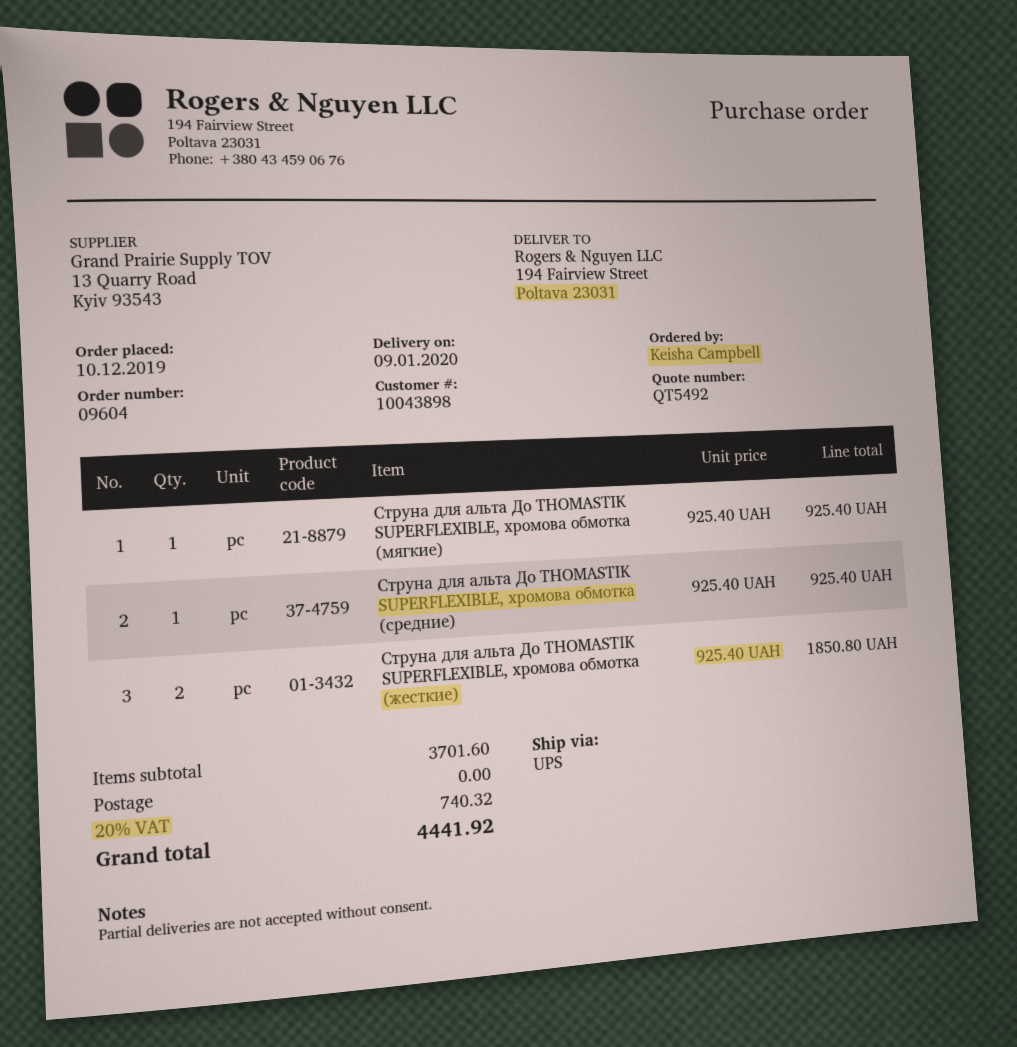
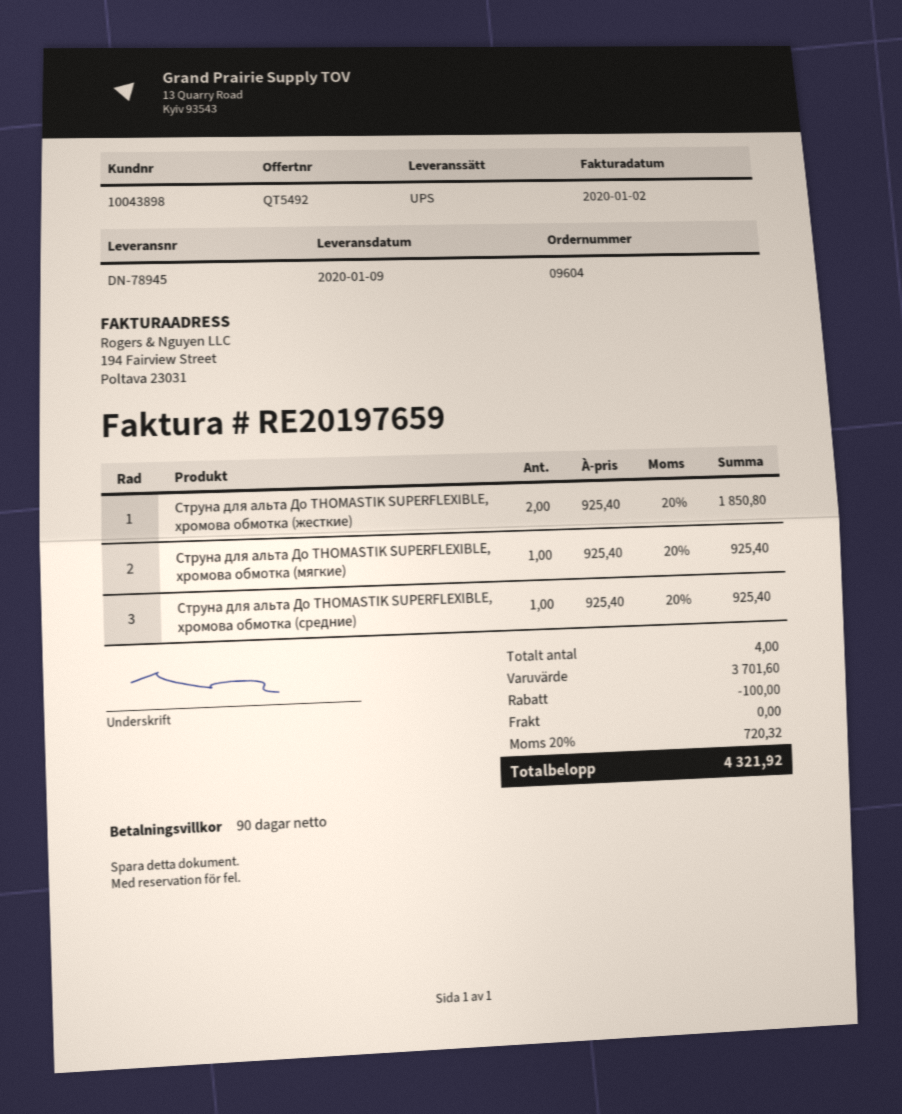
discount: none -> 100.00
tax: 20% = 740.32 -> 20% = 720.32
total: 4441.92 -> 4321.92

